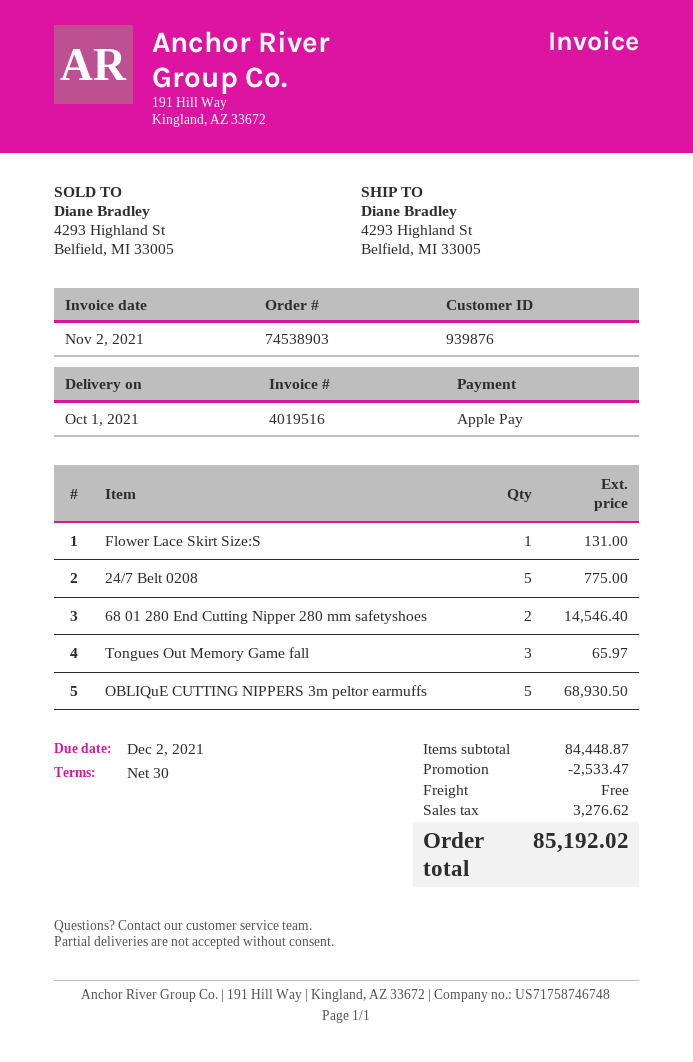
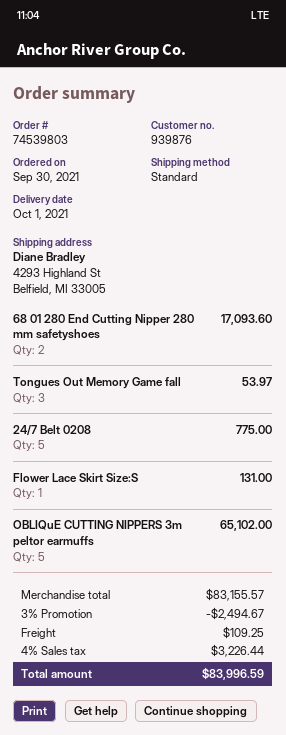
order number: 74538903 -> 74539803
68 01 280 End Cutting Nipper 280 mm safetyshoes: 2 for 14546.40 -> 2 for 17093.60
Tongues Out Memory Game fall: 3 for 65.97 -> 3 for 53.97
OBLIQuE CUTTING NIPPERS 3m peltor earmuffs: 5 for 68930.50 -> 5 for 65102.00
subtotal: 84448.87 -> 83155.57
discount: 2533.47 -> 2494.67
shipping: 0.00 -> 109.25
tax: 3276.62 -> 3226.44
total: 85192.02 -> 83996.59

